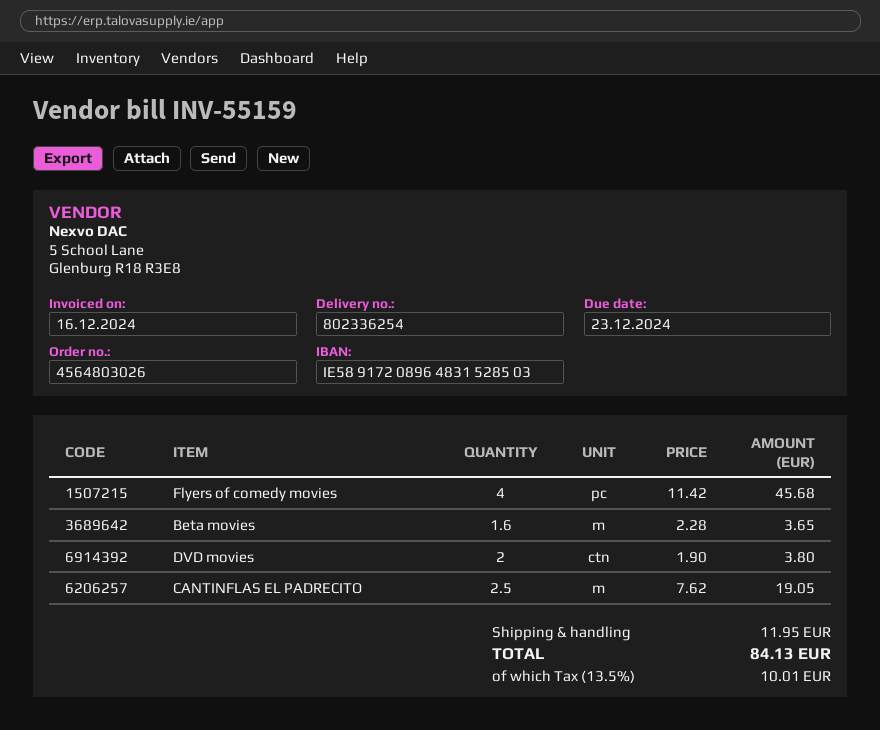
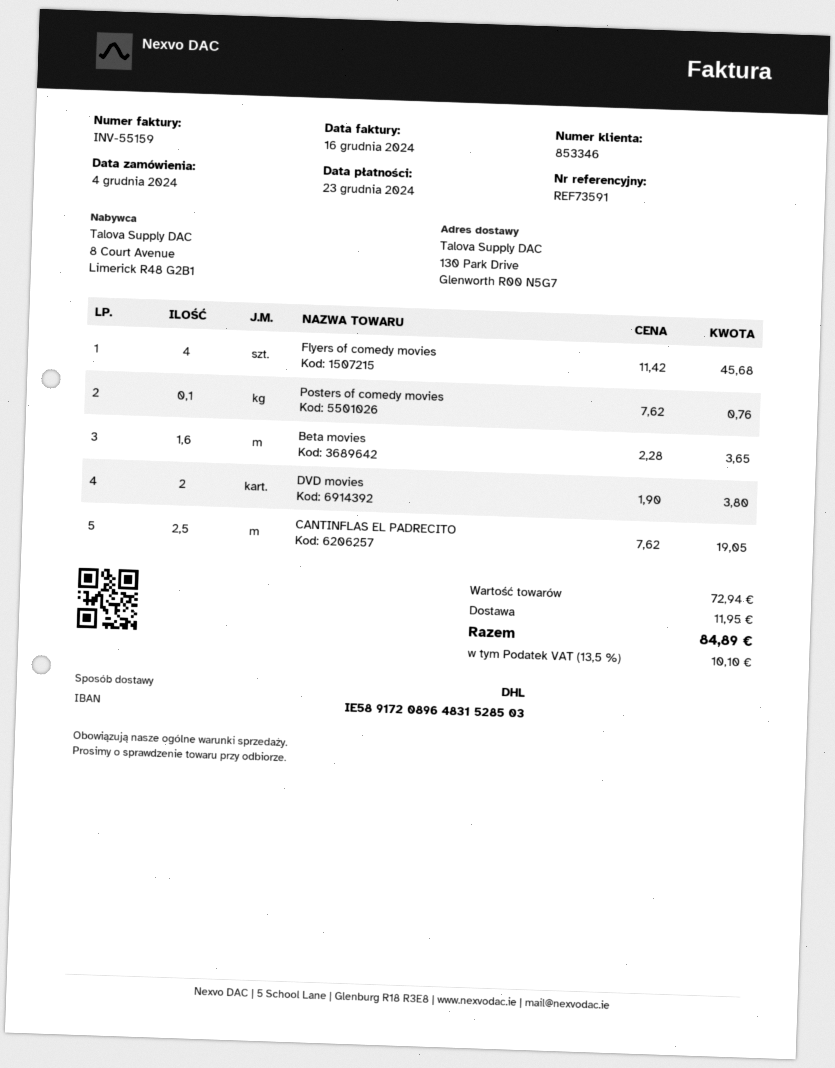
Posters of comedy movies: none -> 0.1 x 7.62 = 0.76
tax: 13.5% = 10.01 -> 13.5% = 10.10
total: 84.13 -> 84.89

